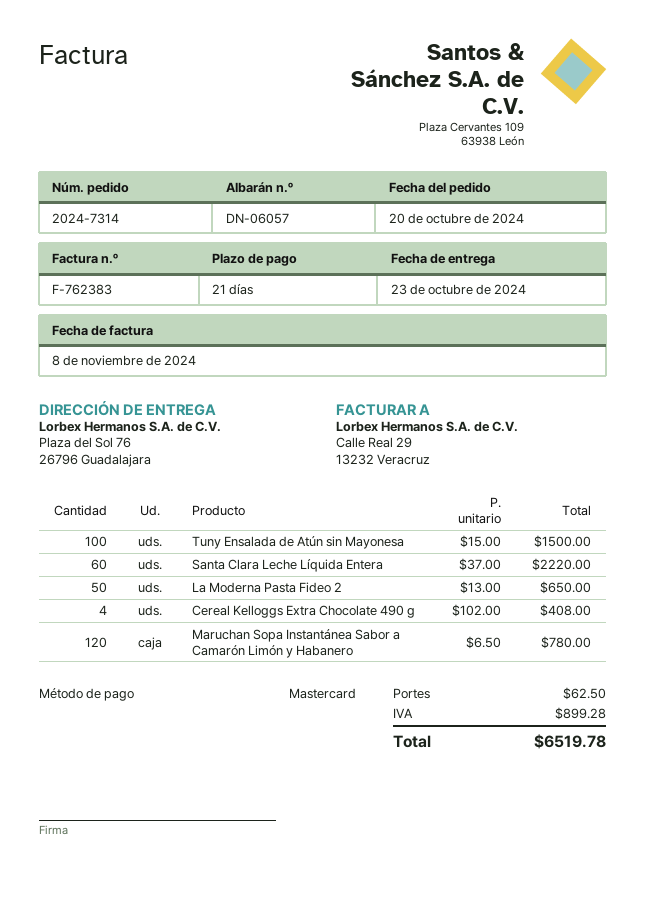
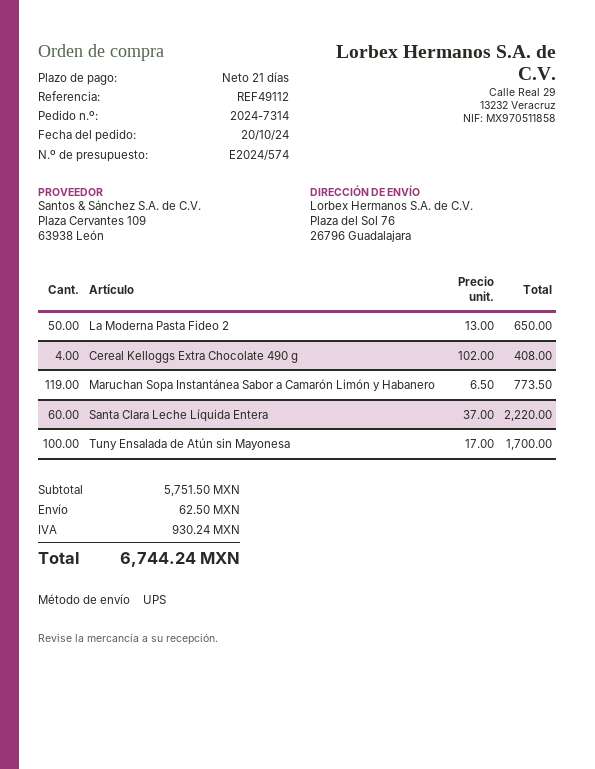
Tuny Ensalada de Atún sin Mayonesa: 100 x 15.00 = 1500.00 -> 100 x 17.00 = 1700.00
Maruchan Sopa Instantánea Sabor a Camarón Limón y Habanero: 120 x 6.50 = 780.00 -> 119 x 6.50 = 773.50
tax: 899.28 -> 930.24
total: 6519.78 -> 6744.24

